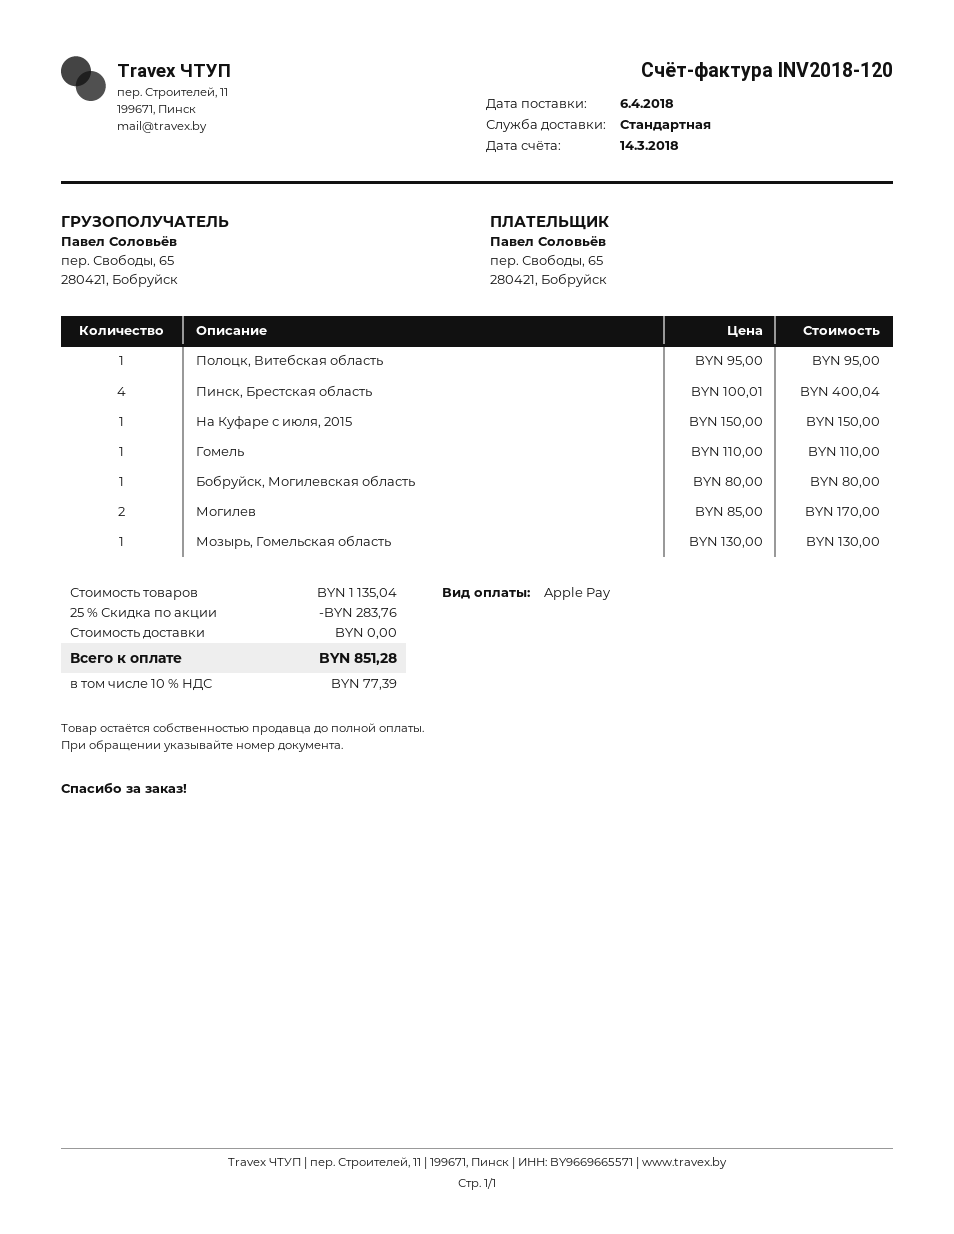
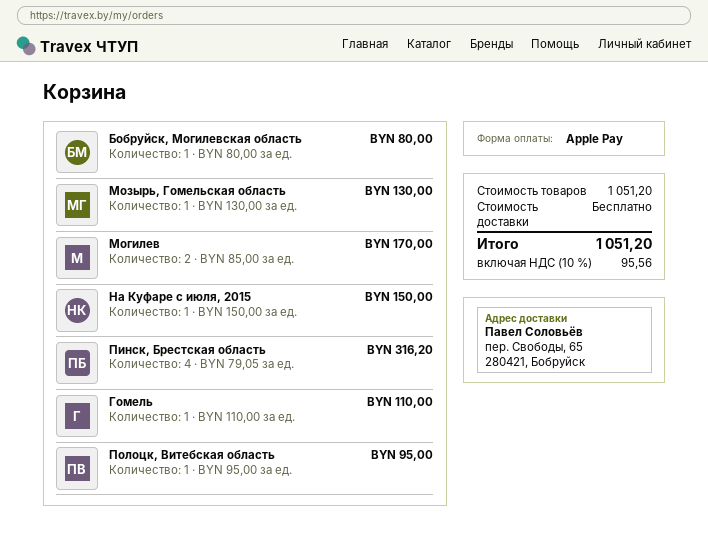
Пинск, Брестская область: 4 x 100.01 = 400.04 -> 4 x 79.05 = 316.20
subtotal: 1135.04 -> 1051.20
discount: 25% = 283.76 -> none
tax: 10% = 77.39 -> 10% = 95.56
total: 851.28 -> 1051.20

